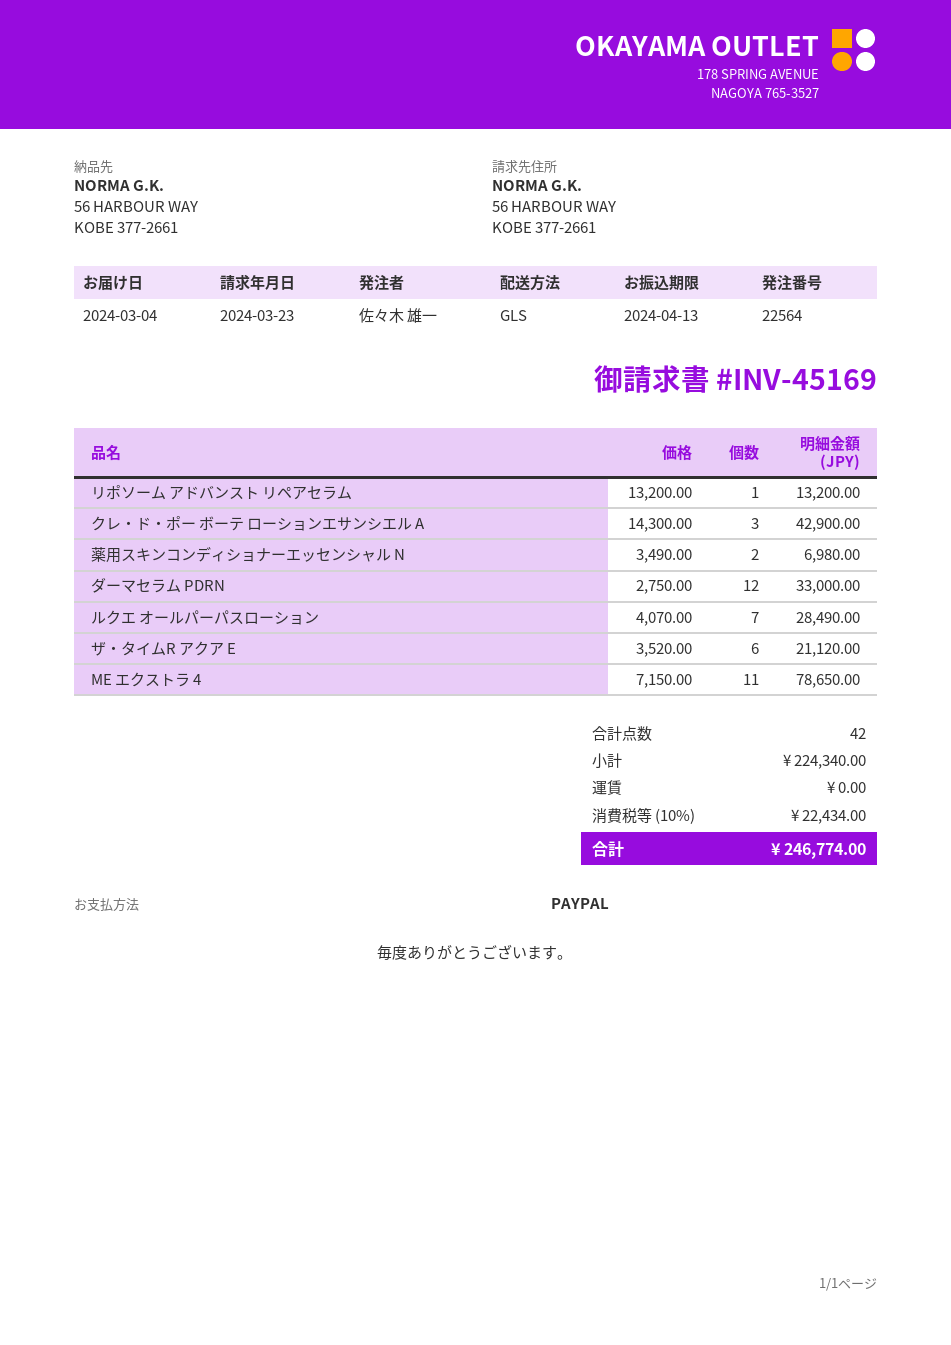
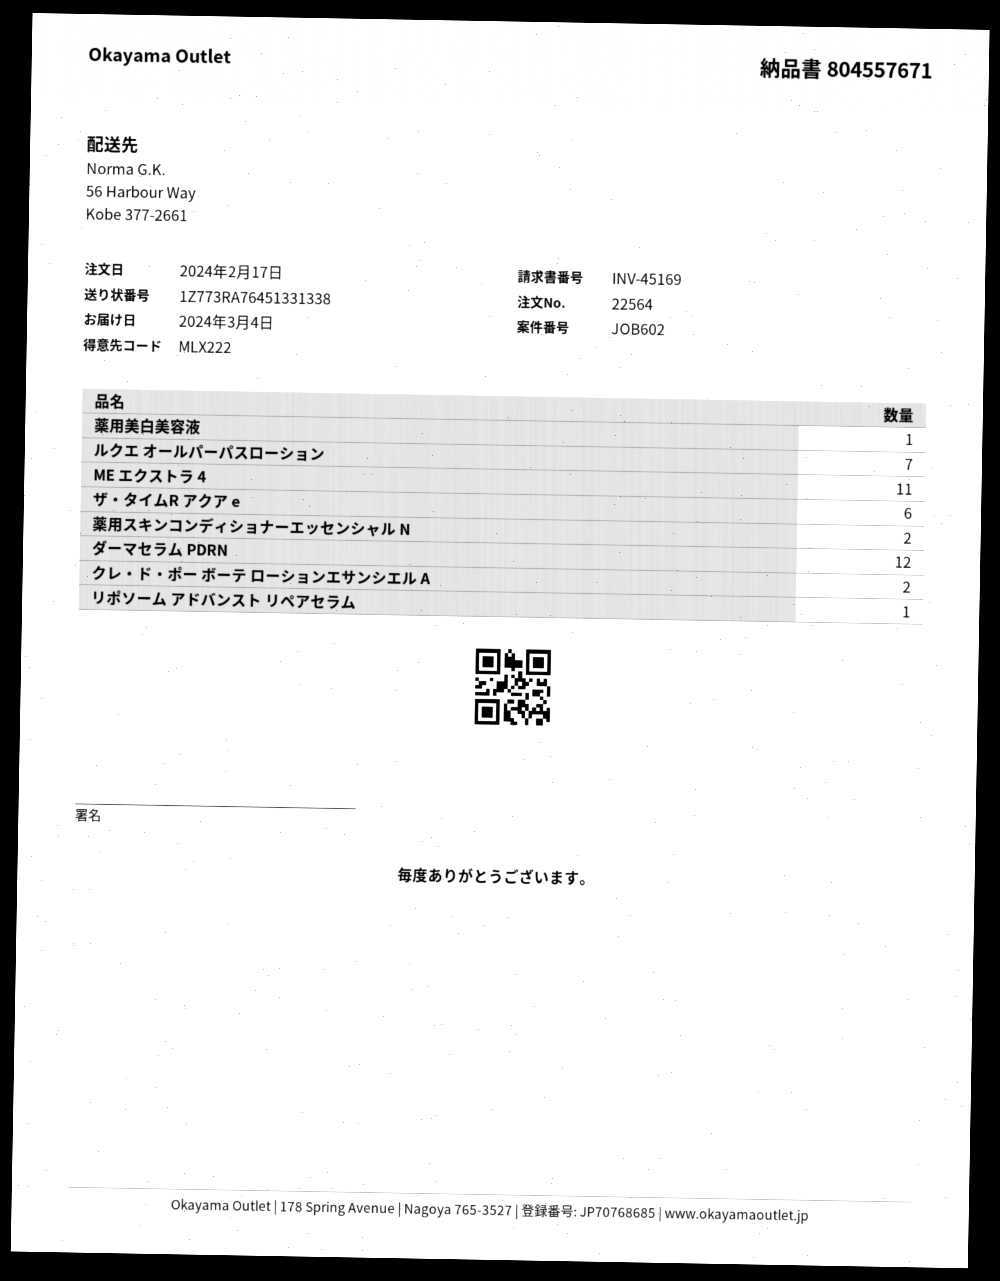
クレ・ド・ポー ボーテ ローションエサンシエル A: 3 -> 2
薬用美白美容液: none -> 1

